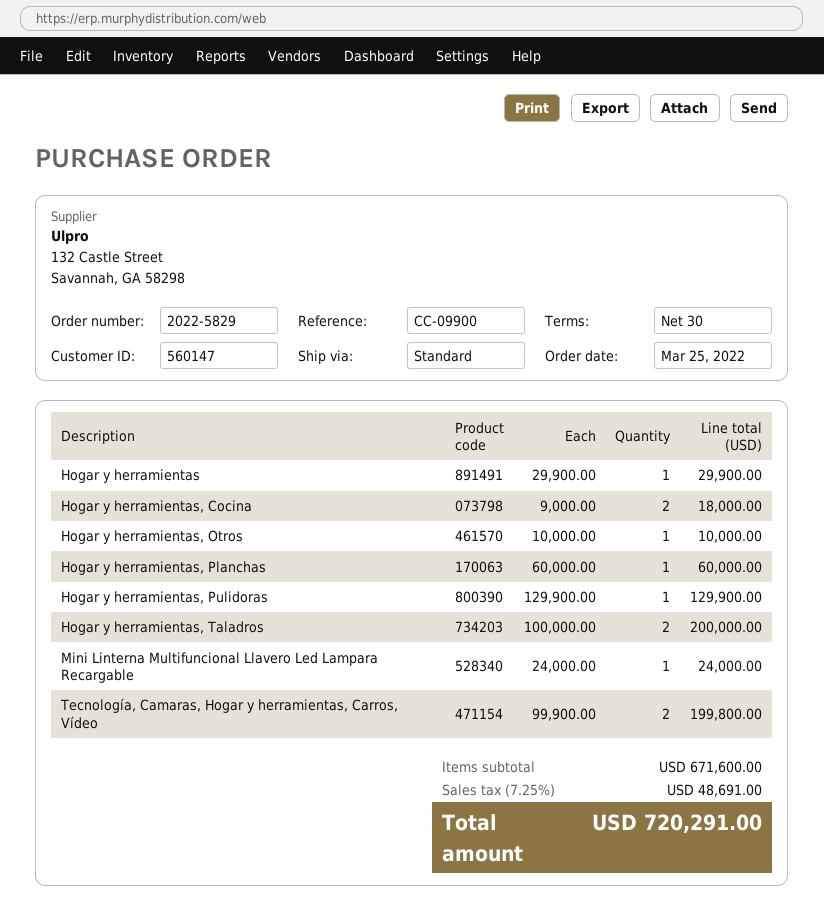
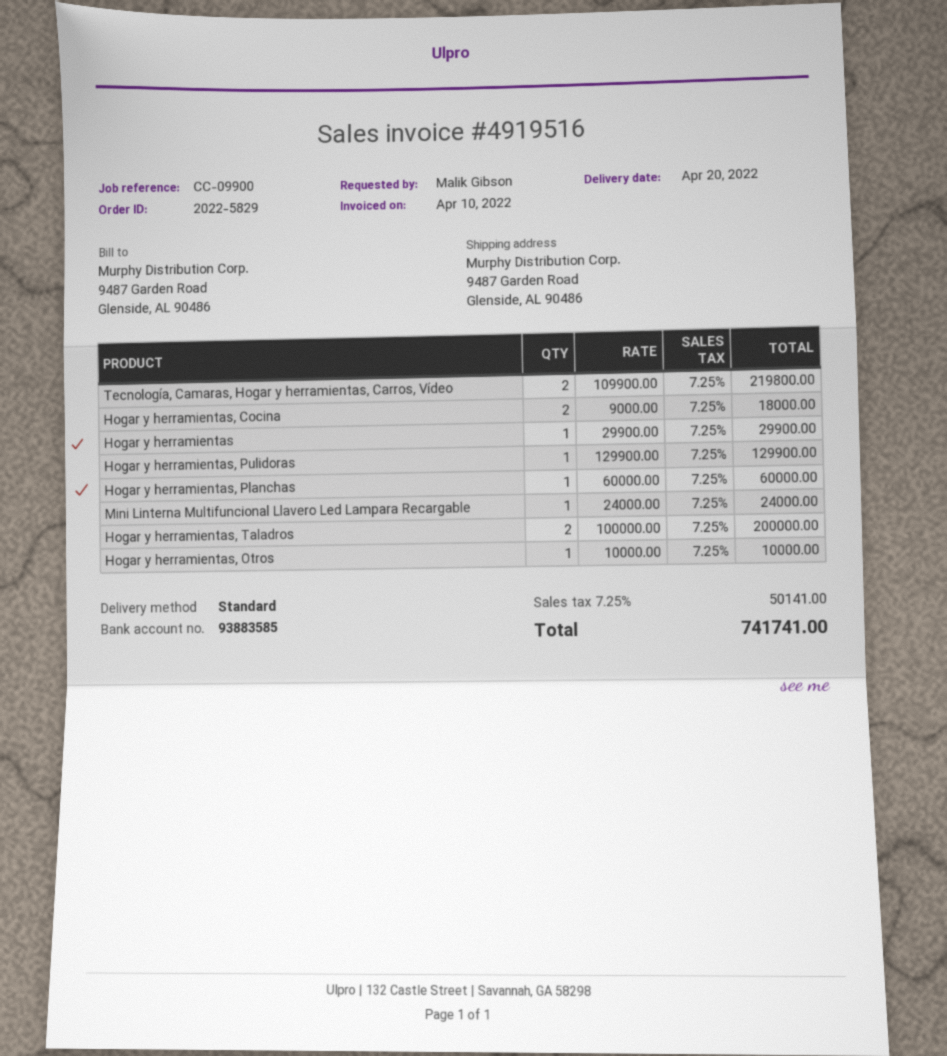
Tecnología, Camaras, Hogar y herramientas, Carros, Vídeo: 2 x 99900.00 = 199800.00 -> 2 x 109900.00 = 219800.00
tax: 7.25% = 48691.00 -> 7.25% = 50141.00
total: 720291.00 -> 741741.00

